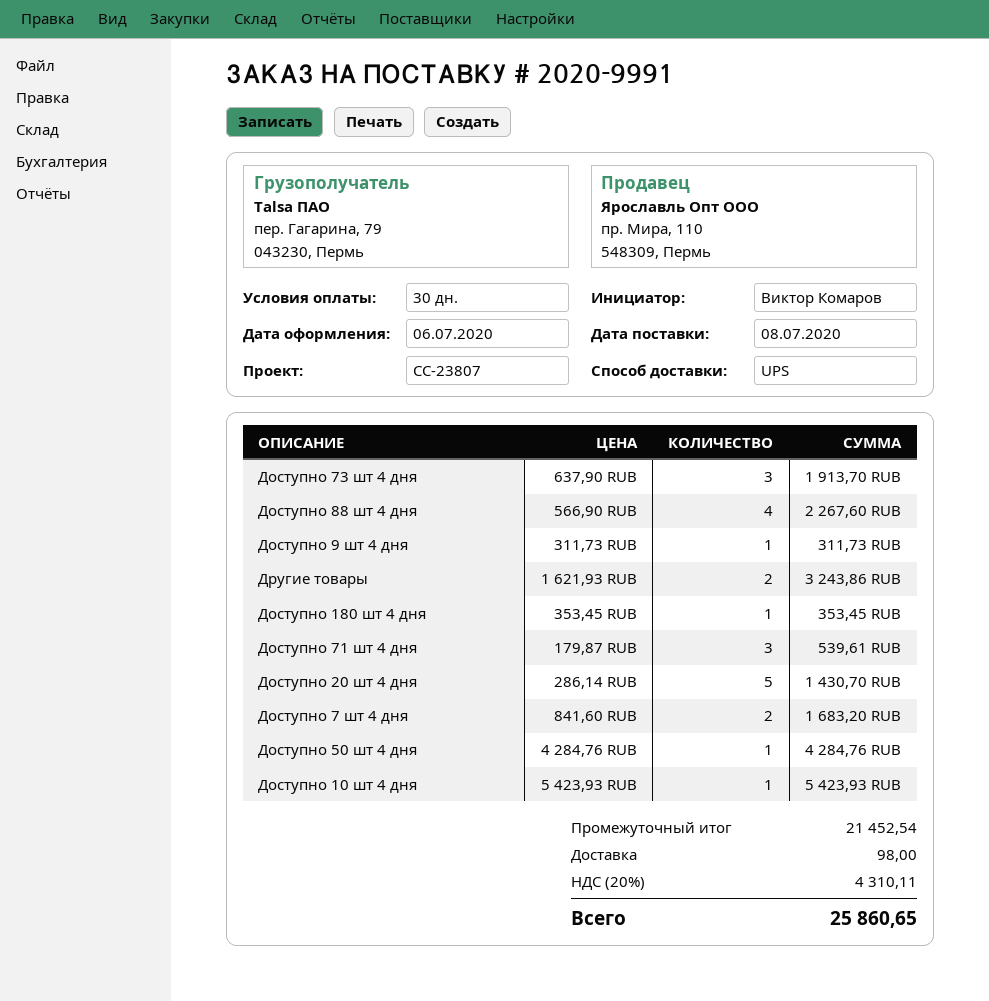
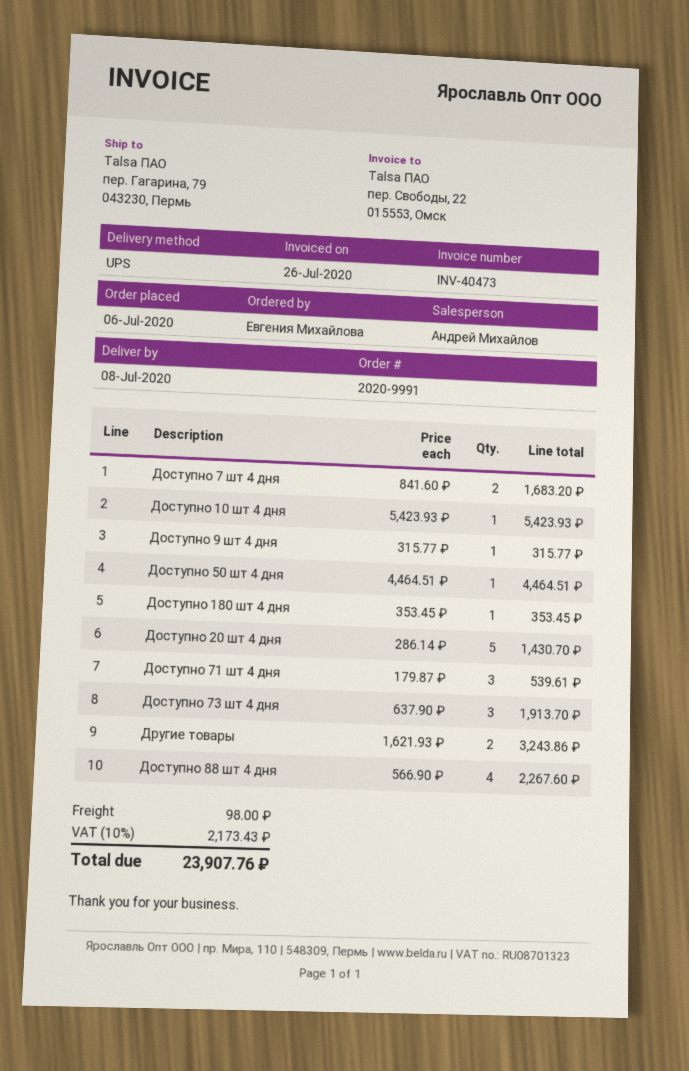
ordered by: Виктор Комаров -> Евгения Михайлова
Доступно 9 шт 4 дня: 1 x 311.73 = 311.73 -> 1 x 315.77 = 315.77
Доступно 50 шт 4 дня: 1 x 4284.76 = 4284.76 -> 1 x 4464.51 = 4464.51
tax: 20% = 4310.11 -> 10% = 2173.43
total: 25860.65 -> 23907.76

